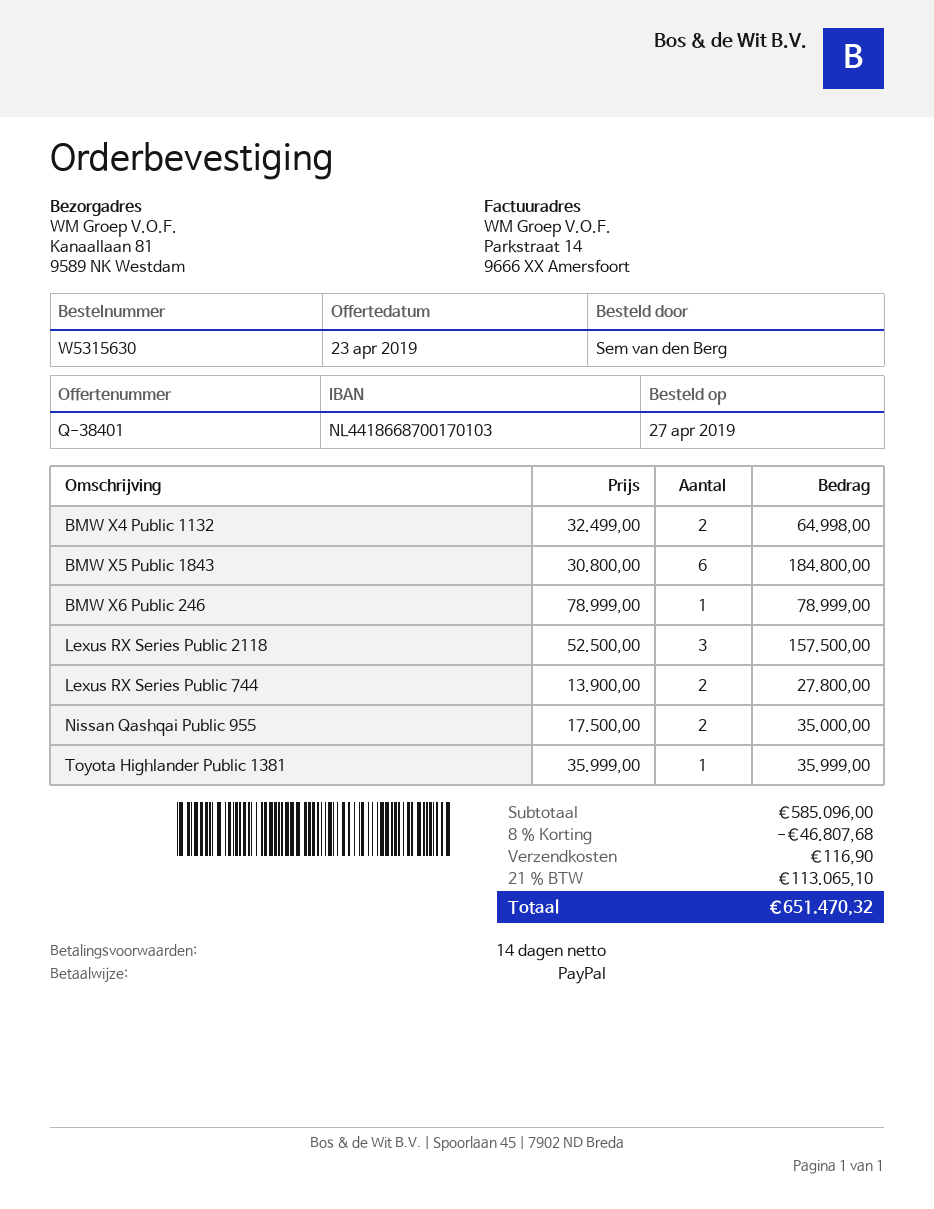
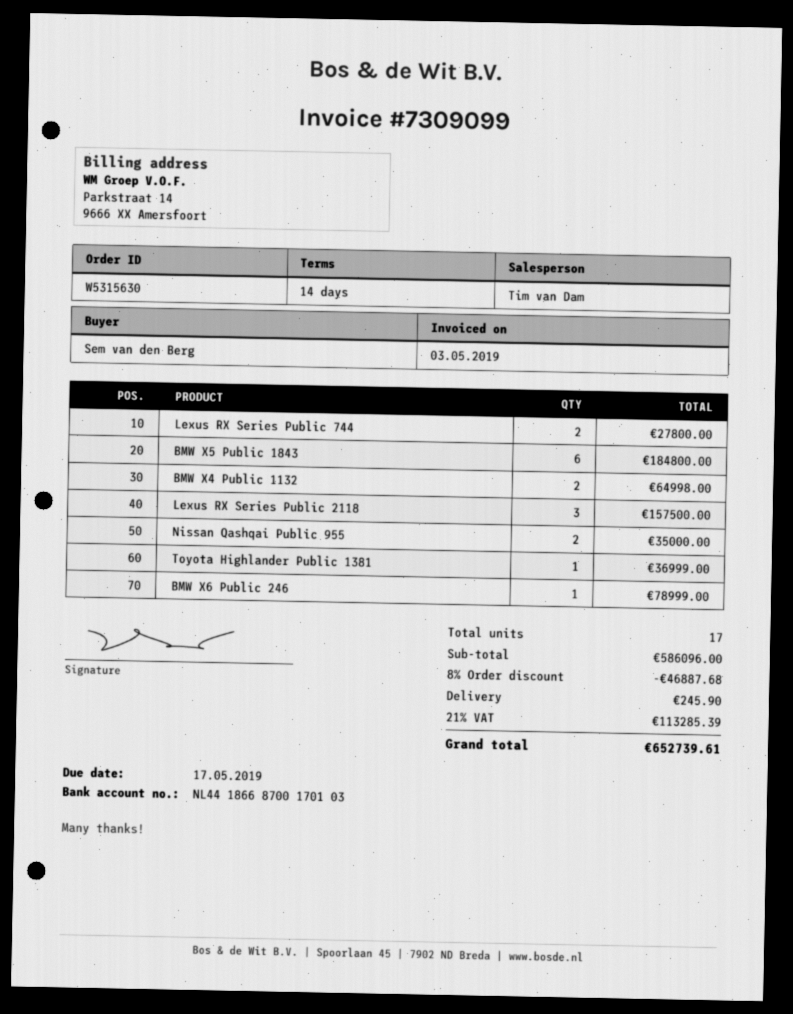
Toyota Highlander Public 1381: 1 for 35999.00 -> 1 for 36999.00
subtotal: 585096.00 -> 586096.00
discount: 8% = 46807.68 -> 8% = 46887.68
shipping: 116.90 -> 245.90
tax: 21% = 113065.10 -> 21% = 113285.39
total: 651470.32 -> 652739.61

